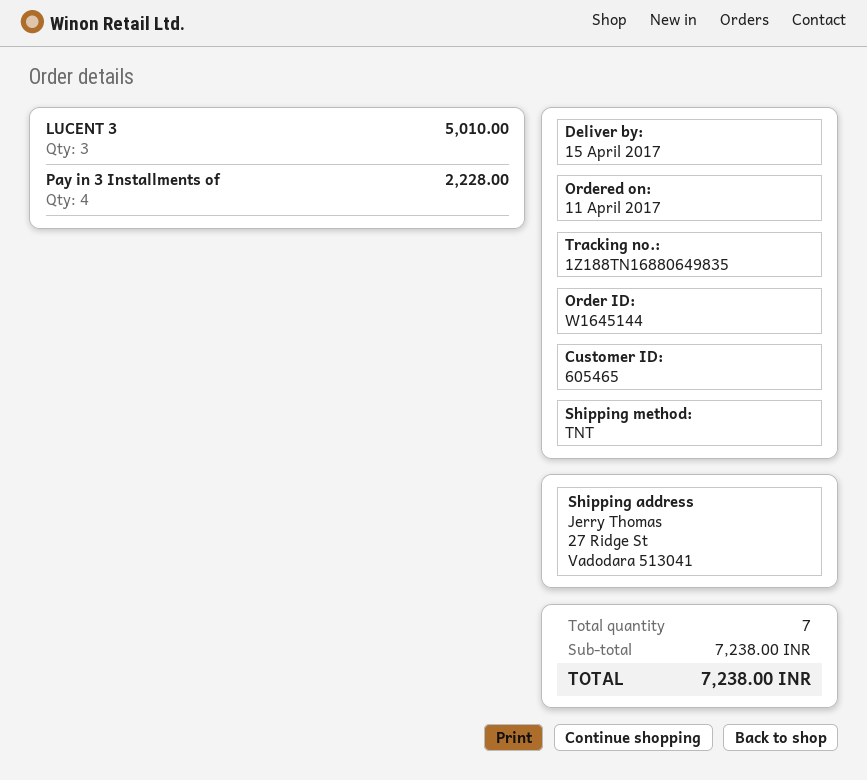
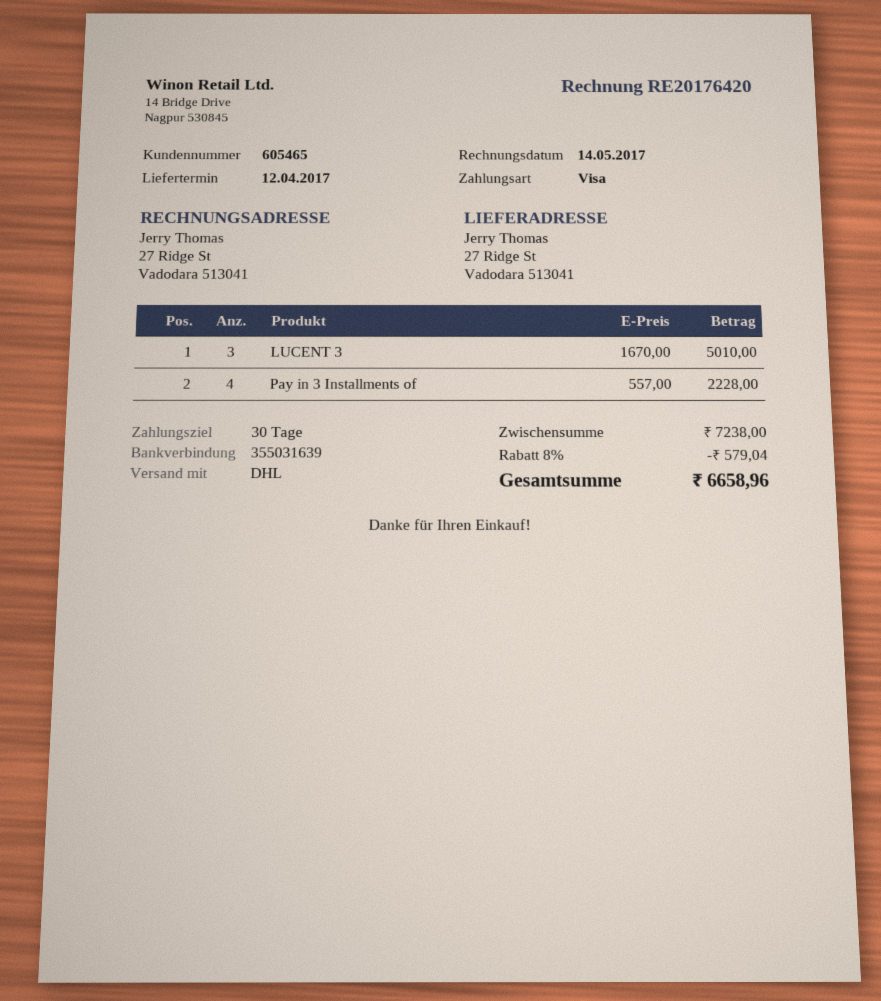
delivery date: 2017-04-15 -> 2017-04-12
shipping method: TNT -> DHL
discount: none -> 8% = 579.04
total: 7238.00 -> 6658.96

